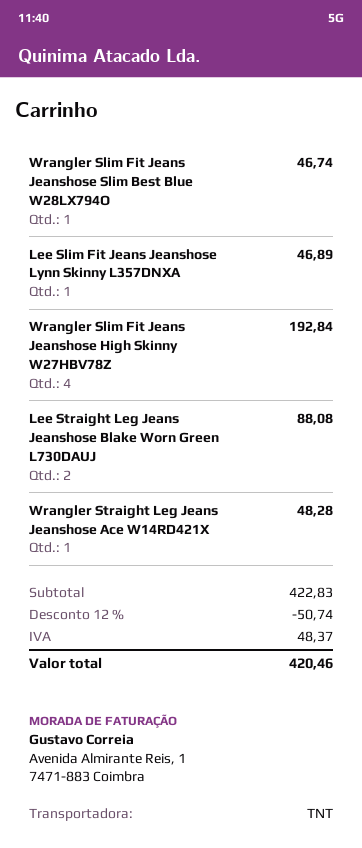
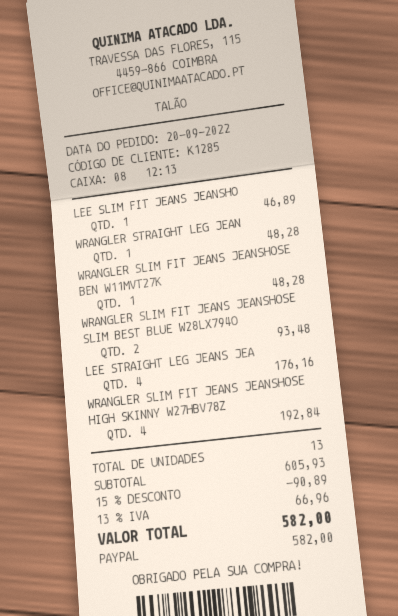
Wrangler Slim Fit Jeans Jeanshose Slim Best Blue W28LX794O: 1 for 46.74 -> 2 for 93.48
Lee Straight Leg Jeans Jeanshose Blake Worn Green L730DAUJ: 2 for 88.08 -> 4 for 176.16
WRANGLER SLIM FIT JEANS JEANSHOSE BEN W11MVT27K: none -> 1 for 48.28
subtotal: 422.83 -> 605.93
discount: 12% = 50.74 -> 15% = 90.89
tax: 48.37 -> 66.96
total: 420.46 -> 582.00

